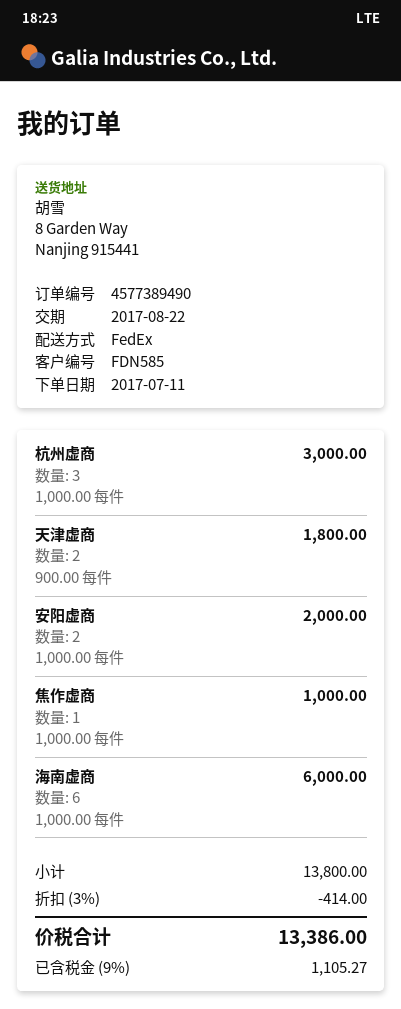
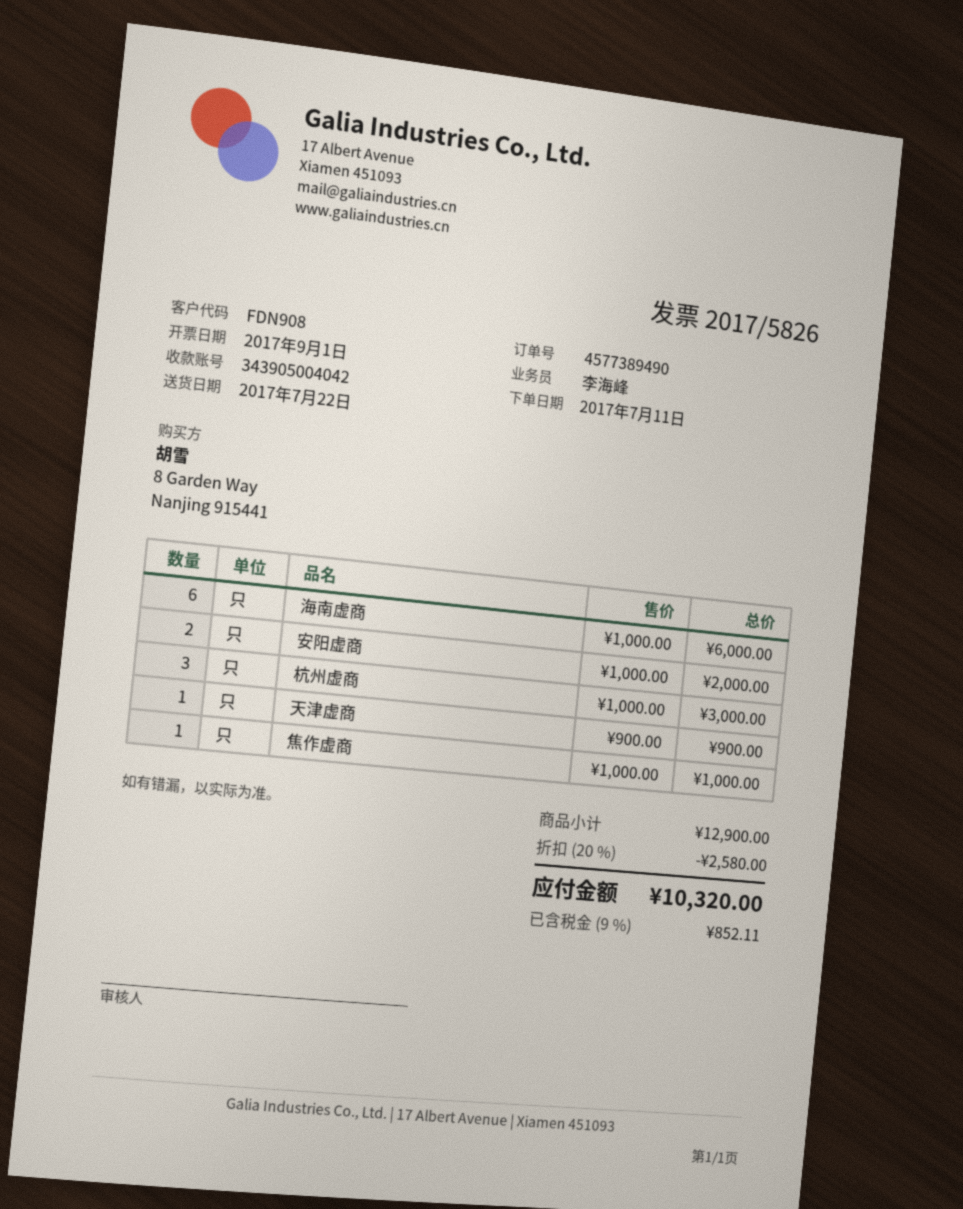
delivery date: 2017-08-22 -> 2017-07-22
customer number: FDN585 -> FDN908
天津虚商: 2 x 900.00 = 1800.00 -> 1 x 900.00 = 900.00
subtotal: 13800.00 -> 12900.00
discount: 3% = 414.00 -> 20% = 2580.00
tax: 9% = 1105.27 -> 9% = 852.11
total: 13386.00 -> 10320.00

